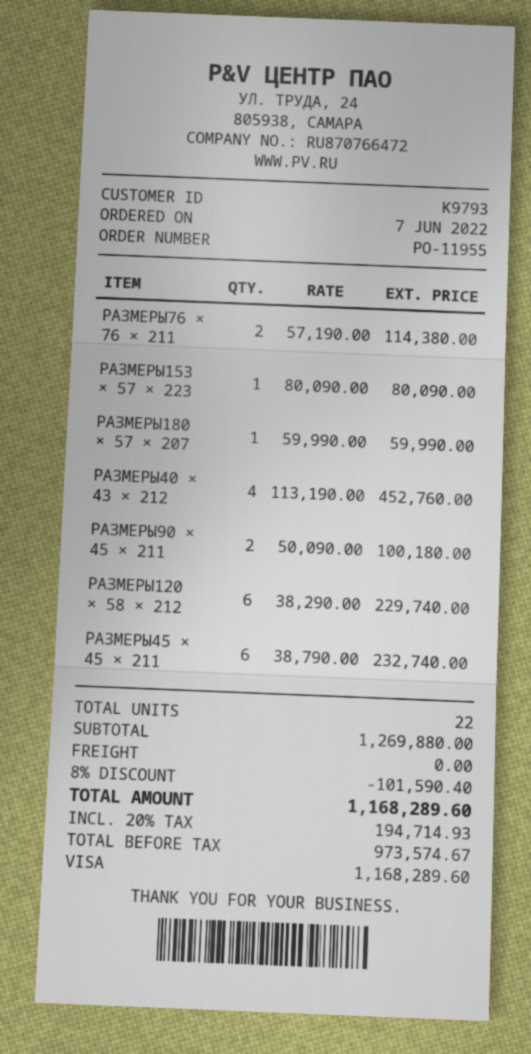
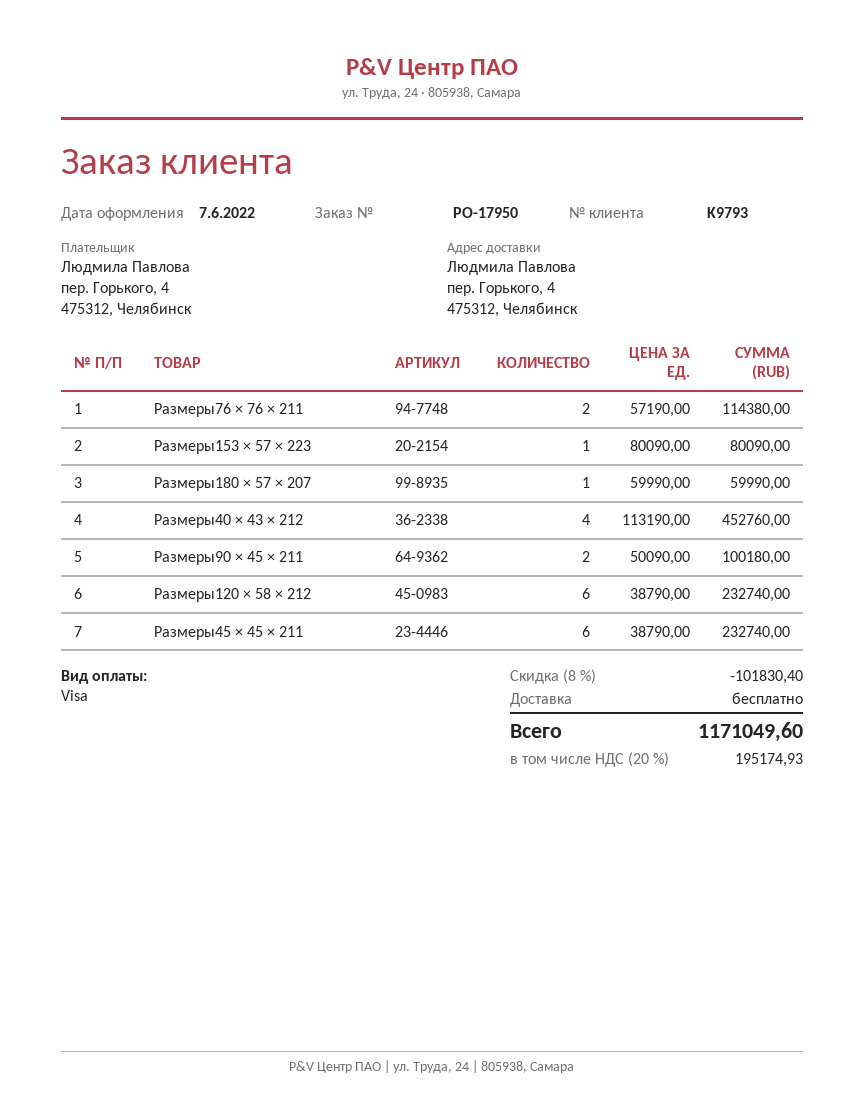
order number: PO-11955 -> PO-17950
РАЗМЕРЫ120 × 58 × 212: 6 x 38290.00 = 229740.00 -> 6 x 38790.00 = 232740.00
discount: 8% = 101590.40 -> 8% = 101830.40
tax: 20% = 194714.93 -> 20% = 195174.93
total: 1168289.60 -> 1171049.60

